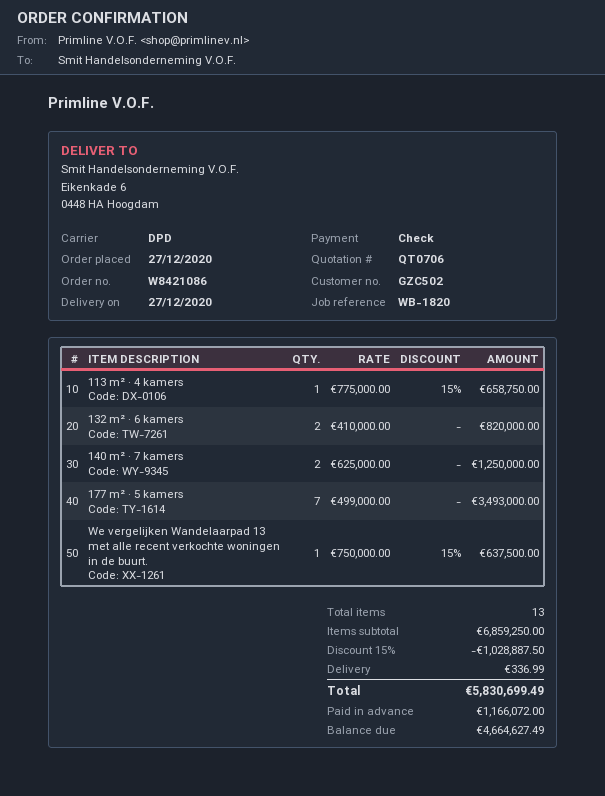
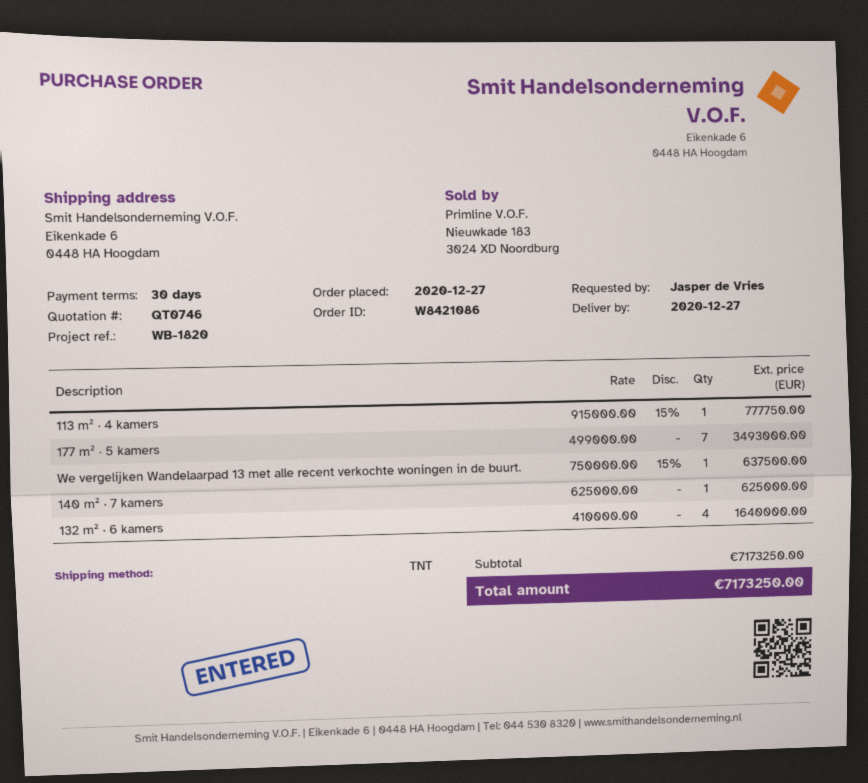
quote number: QT0706 -> QT0746
shipping method: DPD -> TNT
113 m² · 4 kamers: 1 x 775000.00 - 15% = 658750.00 -> 1 x 915000.00 - 15% = 777750.00
132 m² · 6 kamers: 2 x 410000.00 = 820000.00 -> 4 x 410000.00 = 1640000.00
140 m² · 7 kamers: 2 x 625000.00 = 1250000.00 -> 1 x 625000.00 = 625000.00
subtotal: 6859250.00 -> 7173250.00
discount: 15% = 1028887.50 -> none
shipping: 336.99 -> none
total: 5830699.49 -> 7173250.00

